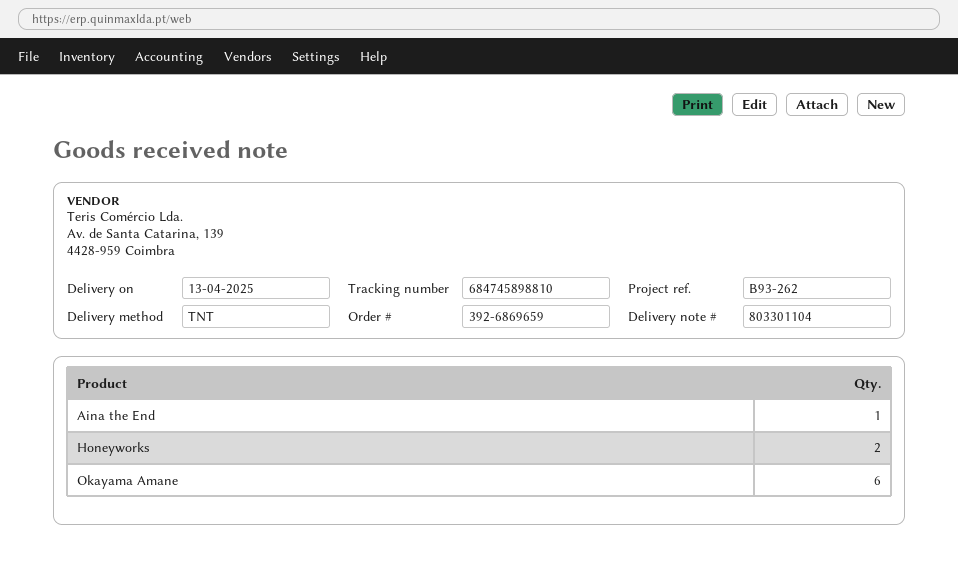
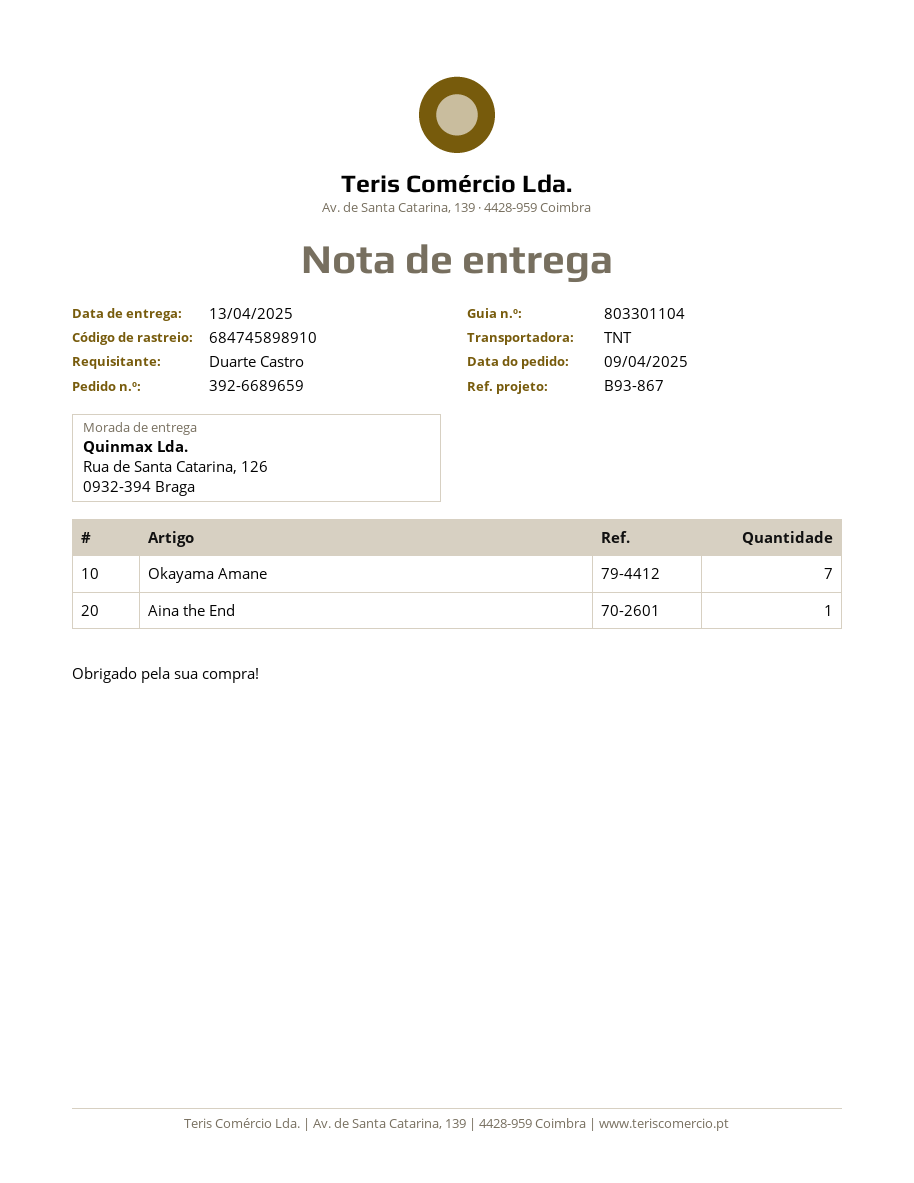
order number: 392-6869659 -> 392-6689659
reference: B93-262 -> B93-867
tracking number: 684745898810 -> 684745898910
Honeyworks: 2 -> none
Okayama Amane: 6 -> 7

